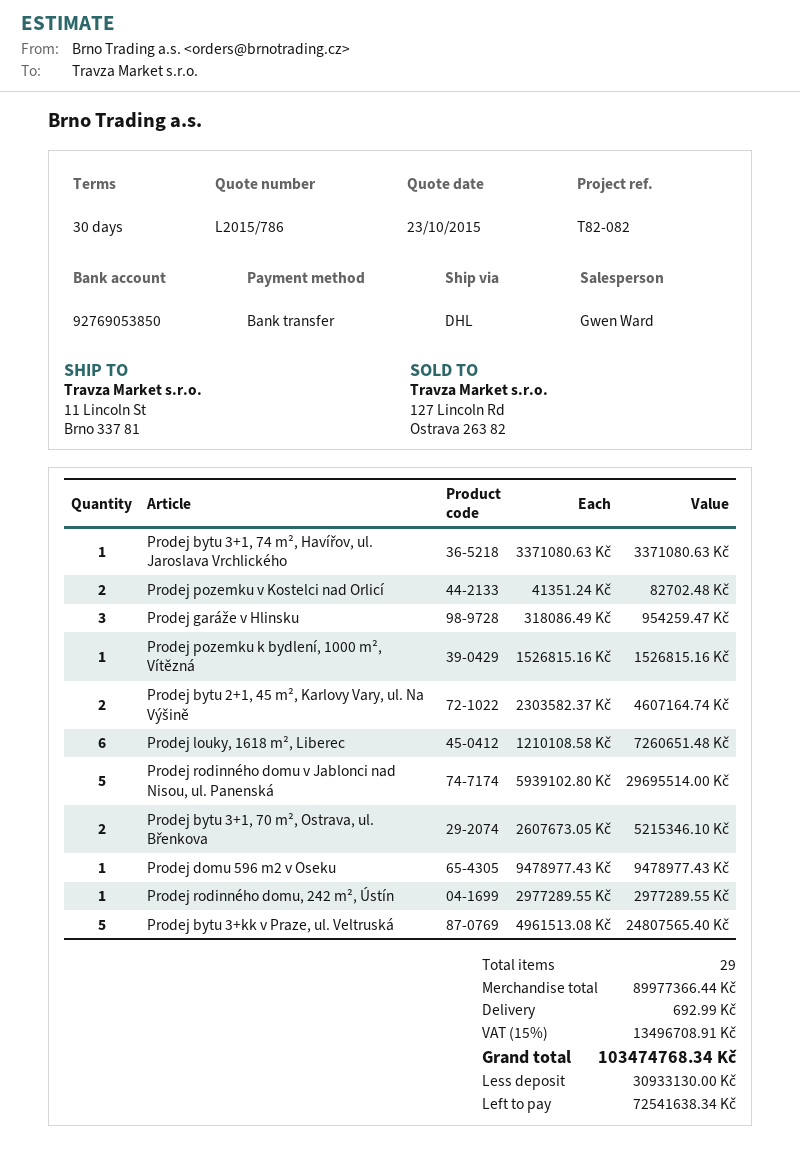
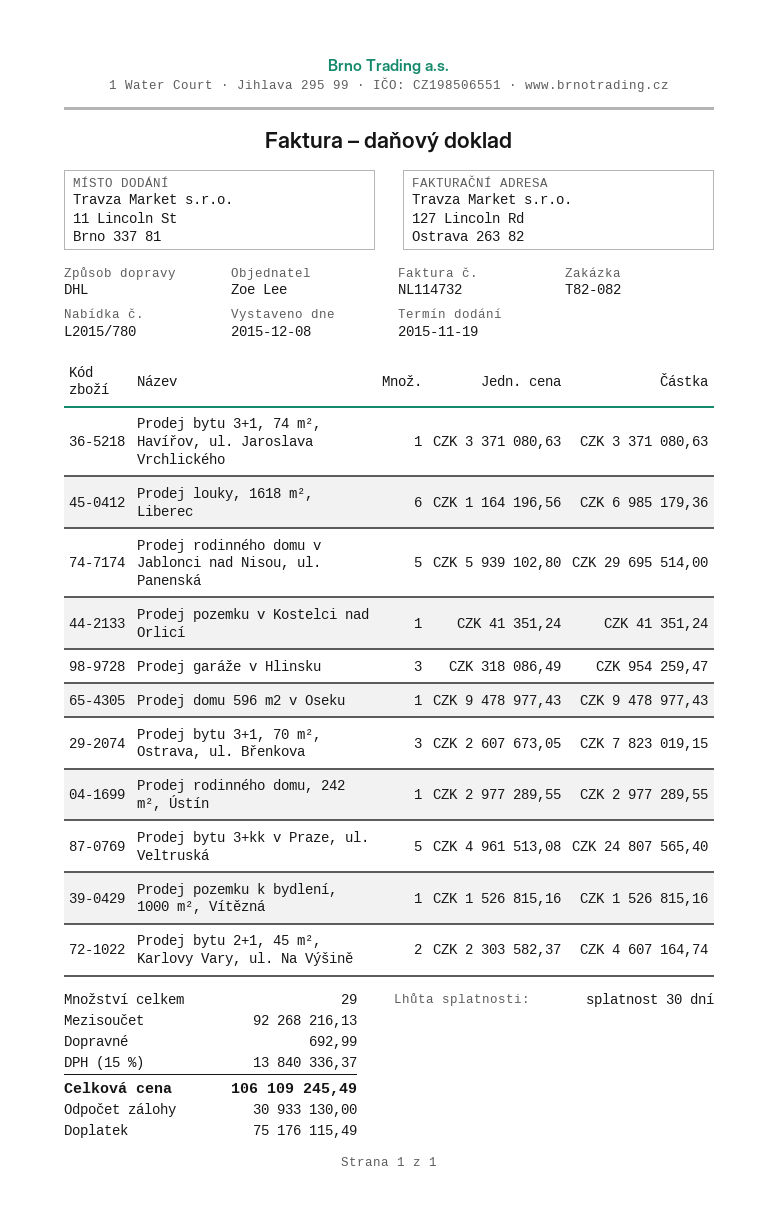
quote number: L2015/786 -> L2015/780
Prodej pozemku v Kostelci nad Orlicí: 2 x 41351.24 = 82702.48 -> 1 x 41351.24 = 41351.24
Prodej louky, 1618 m², Liberec: 6 x 1210108.58 = 7260651.48 -> 6 x 1164196.56 = 6985179.36
Prodej bytu 3+1, 70 m², Ostrava, ul. Břenkova: 2 x 2607673.05 = 5215346.10 -> 3 x 2607673.05 = 7823019.15
subtotal: 89977366.44 -> 92268216.13
tax: 15% = 13496708.91 -> 15% = 13840336.37
total: 103474768.34 -> 106109245.49
balance: 72541638.34 -> 75176115.49

